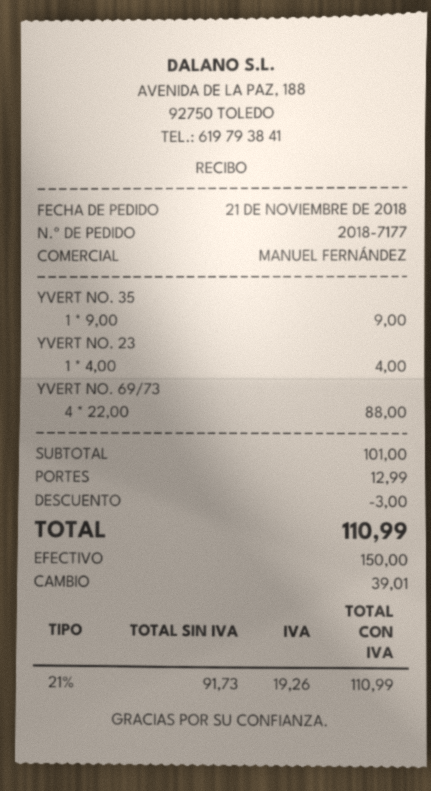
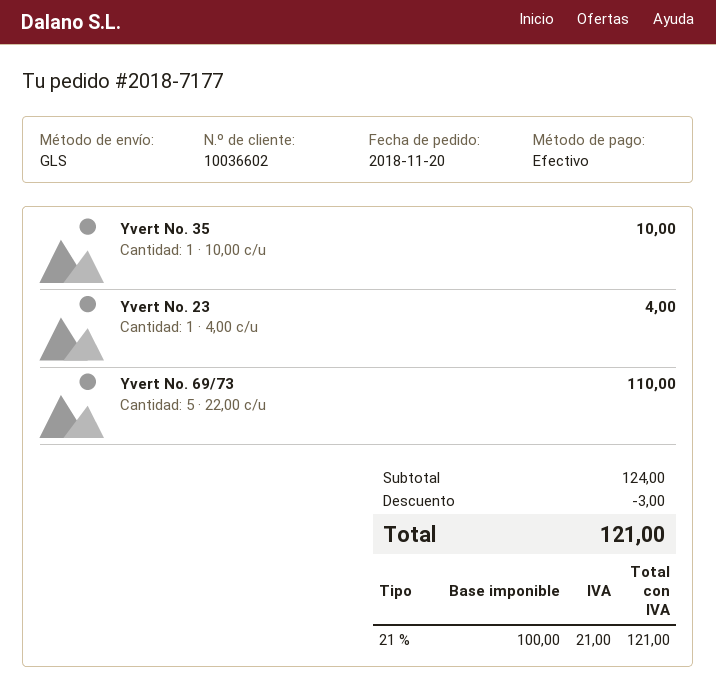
order date: 2018-11-21 -> 2018-11-20
YVERT NO. 35: 1 x 9.00 = 9.00 -> 1 x 10.00 = 10.00
YVERT NO. 69/73: 4 x 22.00 = 88.00 -> 5 x 22.00 = 110.00
subtotal: 101.00 -> 124.00
shipping: 12.99 -> none
net: 91.73 -> 100.00
tax: 21% = 19.26 -> 21% = 21.00
total: 110.99 -> 121.00

